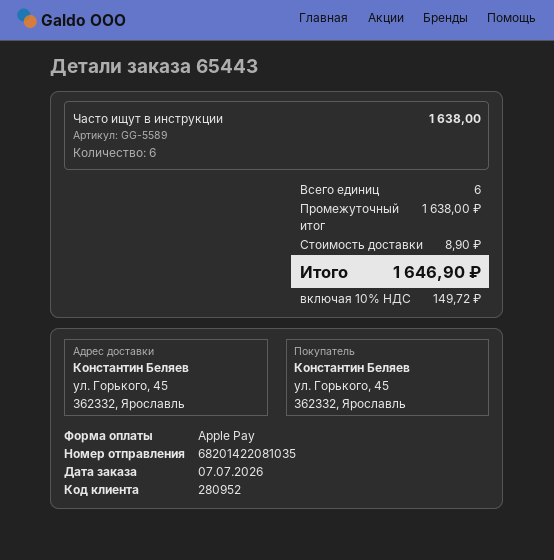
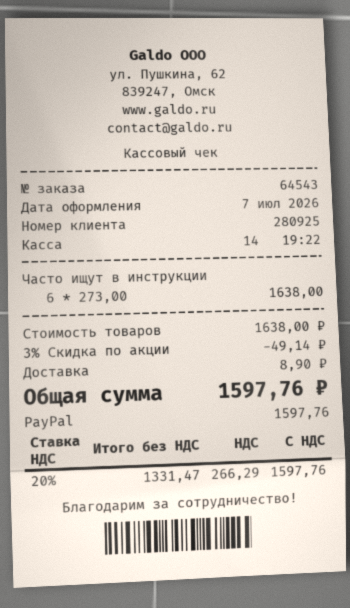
order number: 65443 -> 64543
customer number: 280952 -> 280925
payment method: Apple Pay -> PayPal
discount: none -> 3% = 49.14
tax: 10% = 149.72 -> 20% = 266.29
total: 1646.90 -> 1597.76

